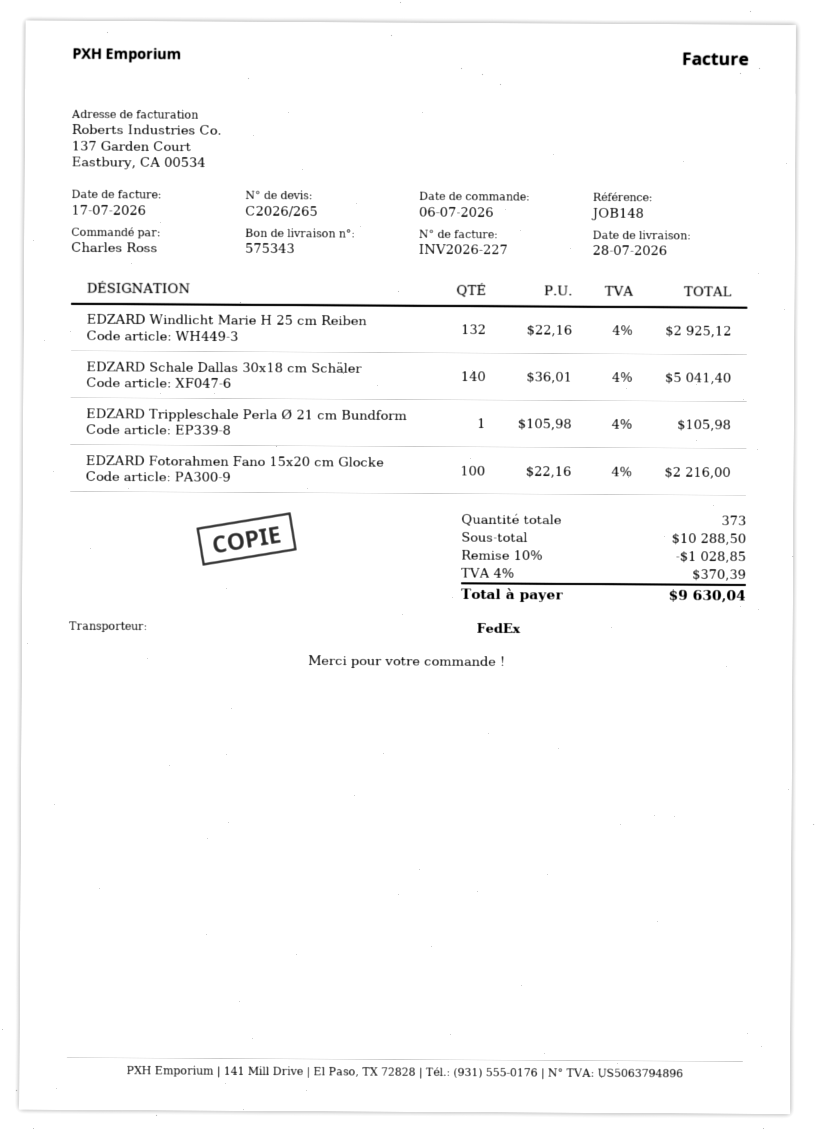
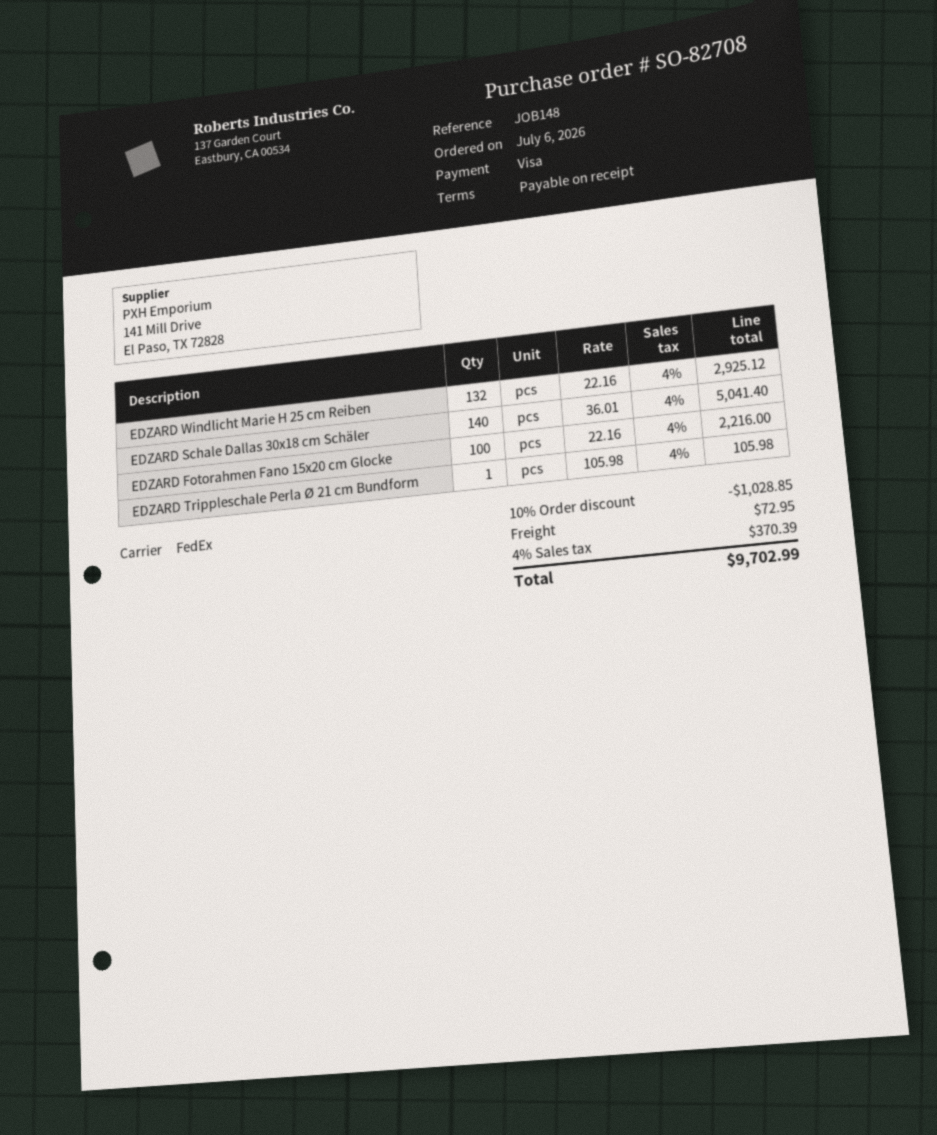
shipping: none -> 72.95
total: 9630.04 -> 9702.99

